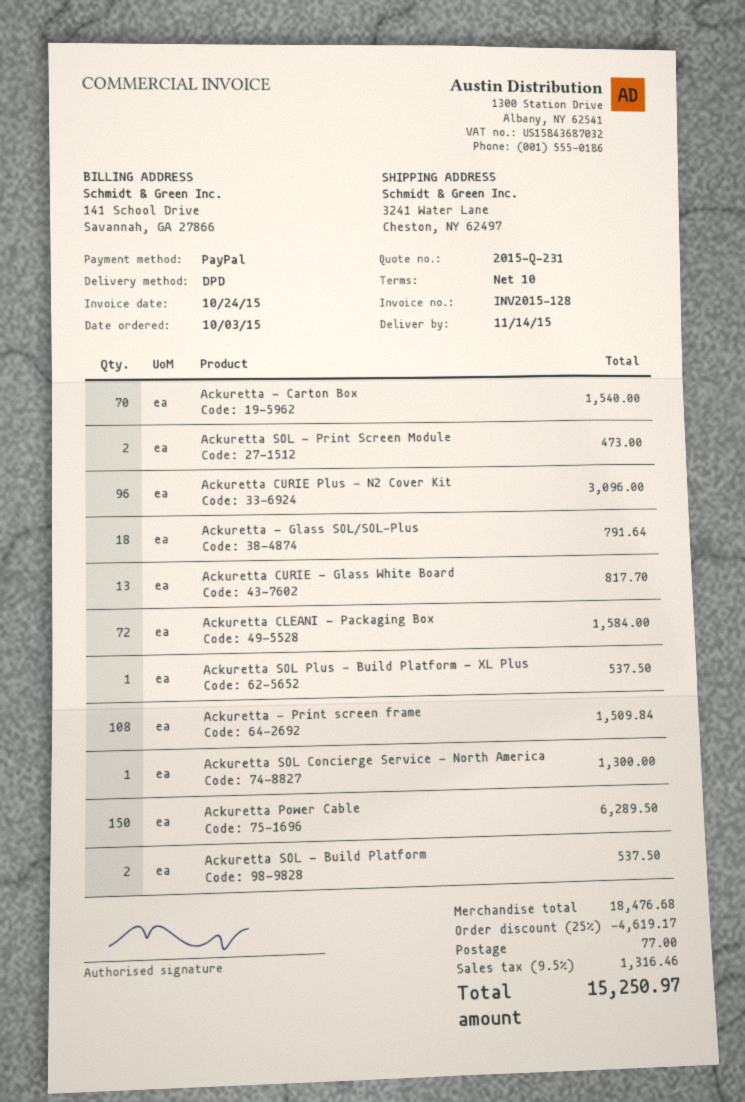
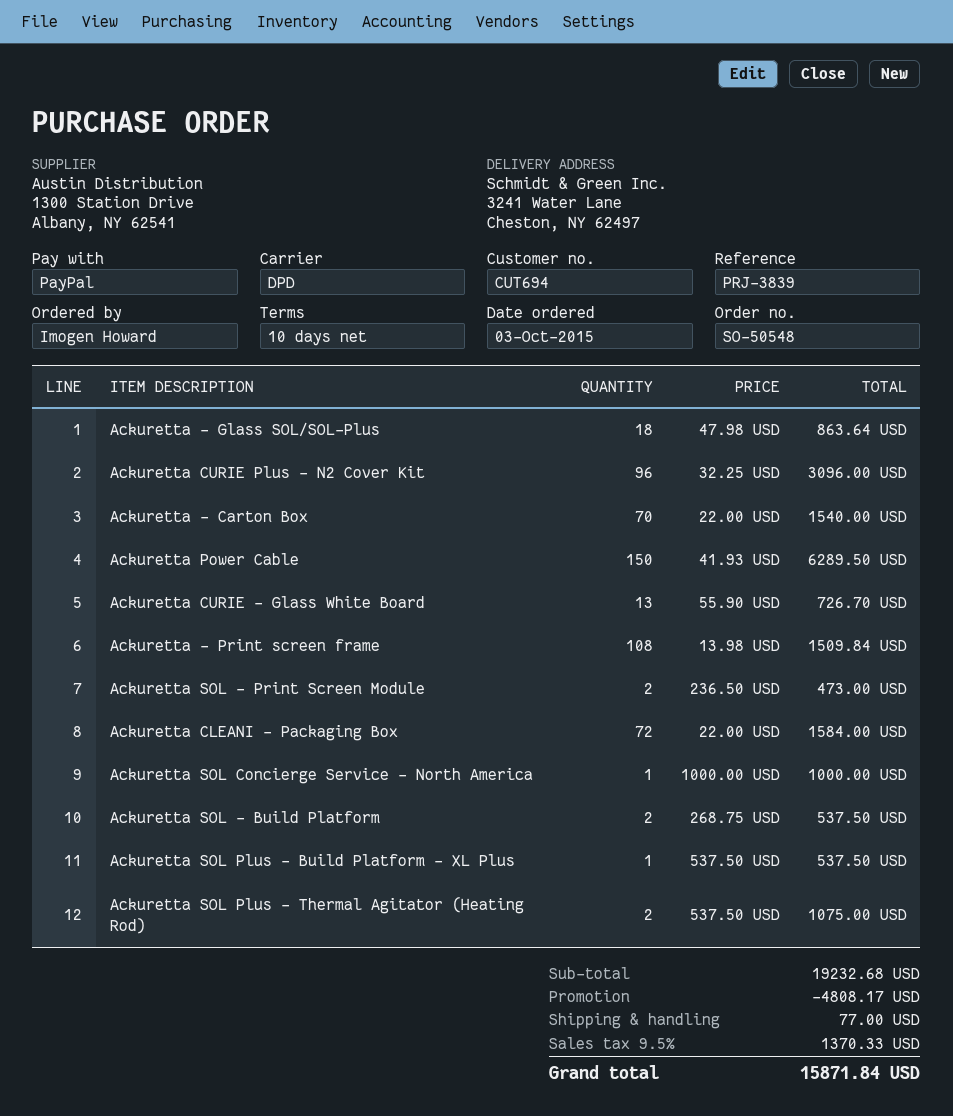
Ackuretta - Glass SOL/SOL-Plus: 18 for 791.64 -> 18 for 863.64
Ackuretta CURIE - Glass White Board: 13 for 817.70 -> 13 for 726.70
Ackuretta SOL Concierge Service - North America: 1 for 1300.00 -> 1 for 1000.00
Ackuretta SOL Plus - Thermal Agitator (Heating Rod): none -> 2 for 1075.00
subtotal: 18476.68 -> 19232.68
discount: 4619.17 -> 4808.17
tax: 9.5% = 1316.46 -> 9.5% = 1370.33
total: 15250.97 -> 15871.84

